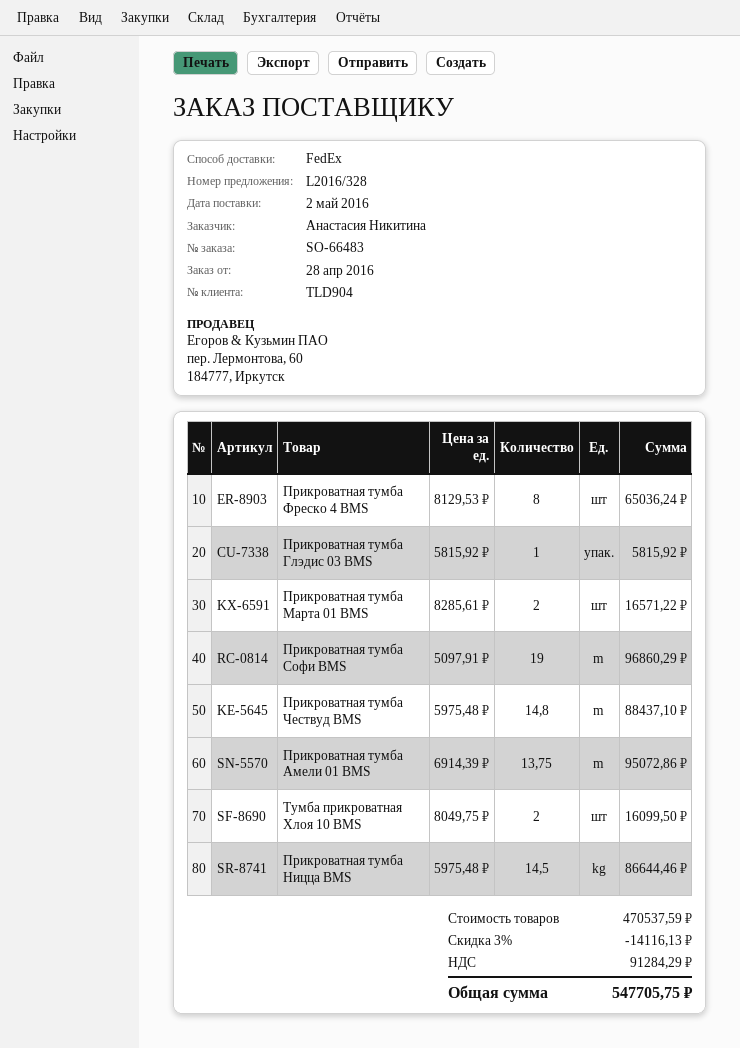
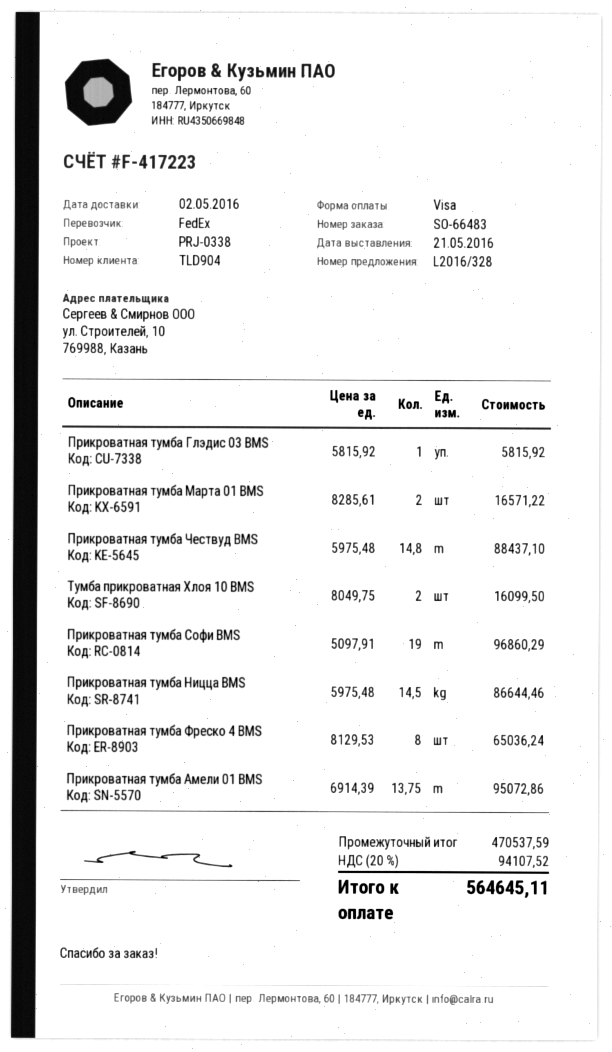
discount: 3% = 14116.13 -> none
tax: 91284.29 -> 94107.52
total: 547705.75 -> 564645.11

